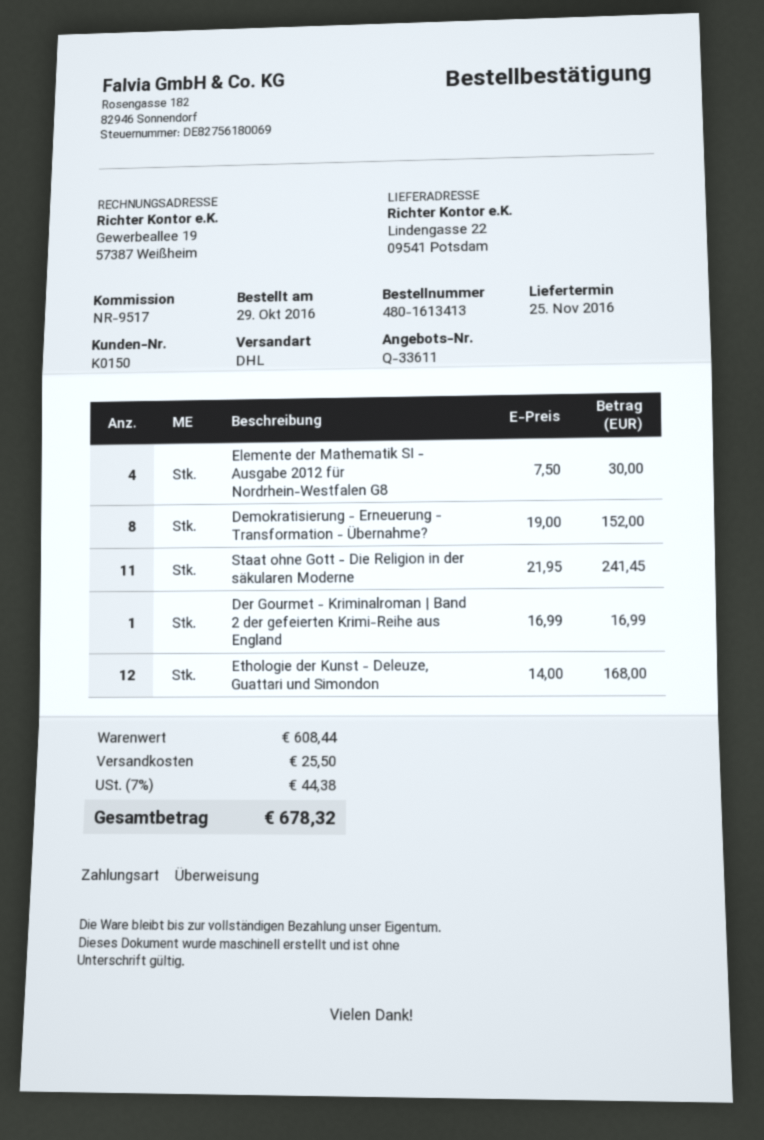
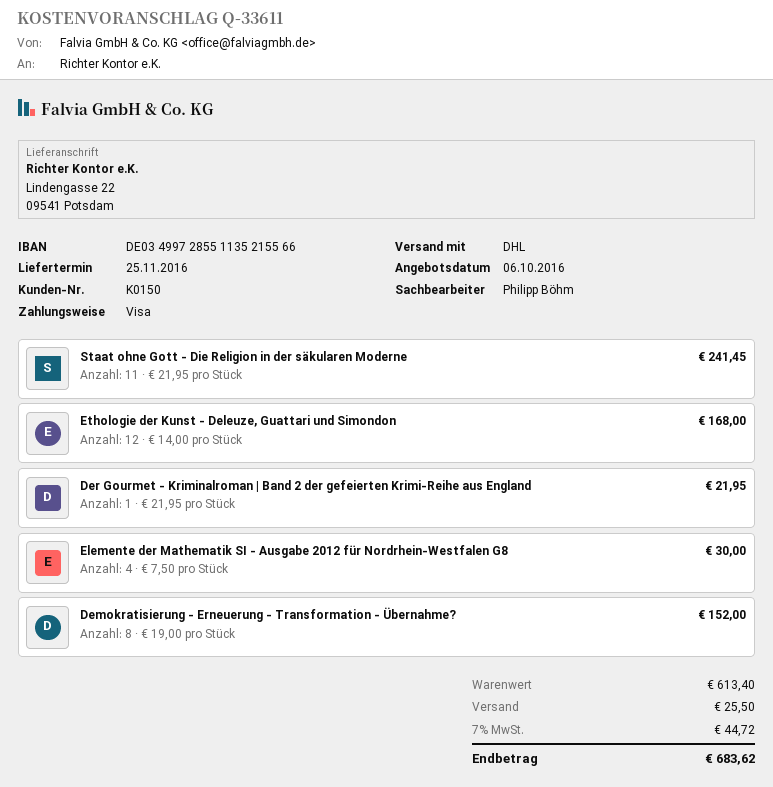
payment method: bank transfer -> Visa
Der Gourmet - Kriminalroman | Band 2 der gefeierten Krimi-Reihe aus England: 1 x 16.99 = 16.99 -> 1 x 21.95 = 21.95
subtotal: 608.44 -> 613.40
tax: 7% = 44.38 -> 7% = 44.72
total: 678.32 -> 683.62

